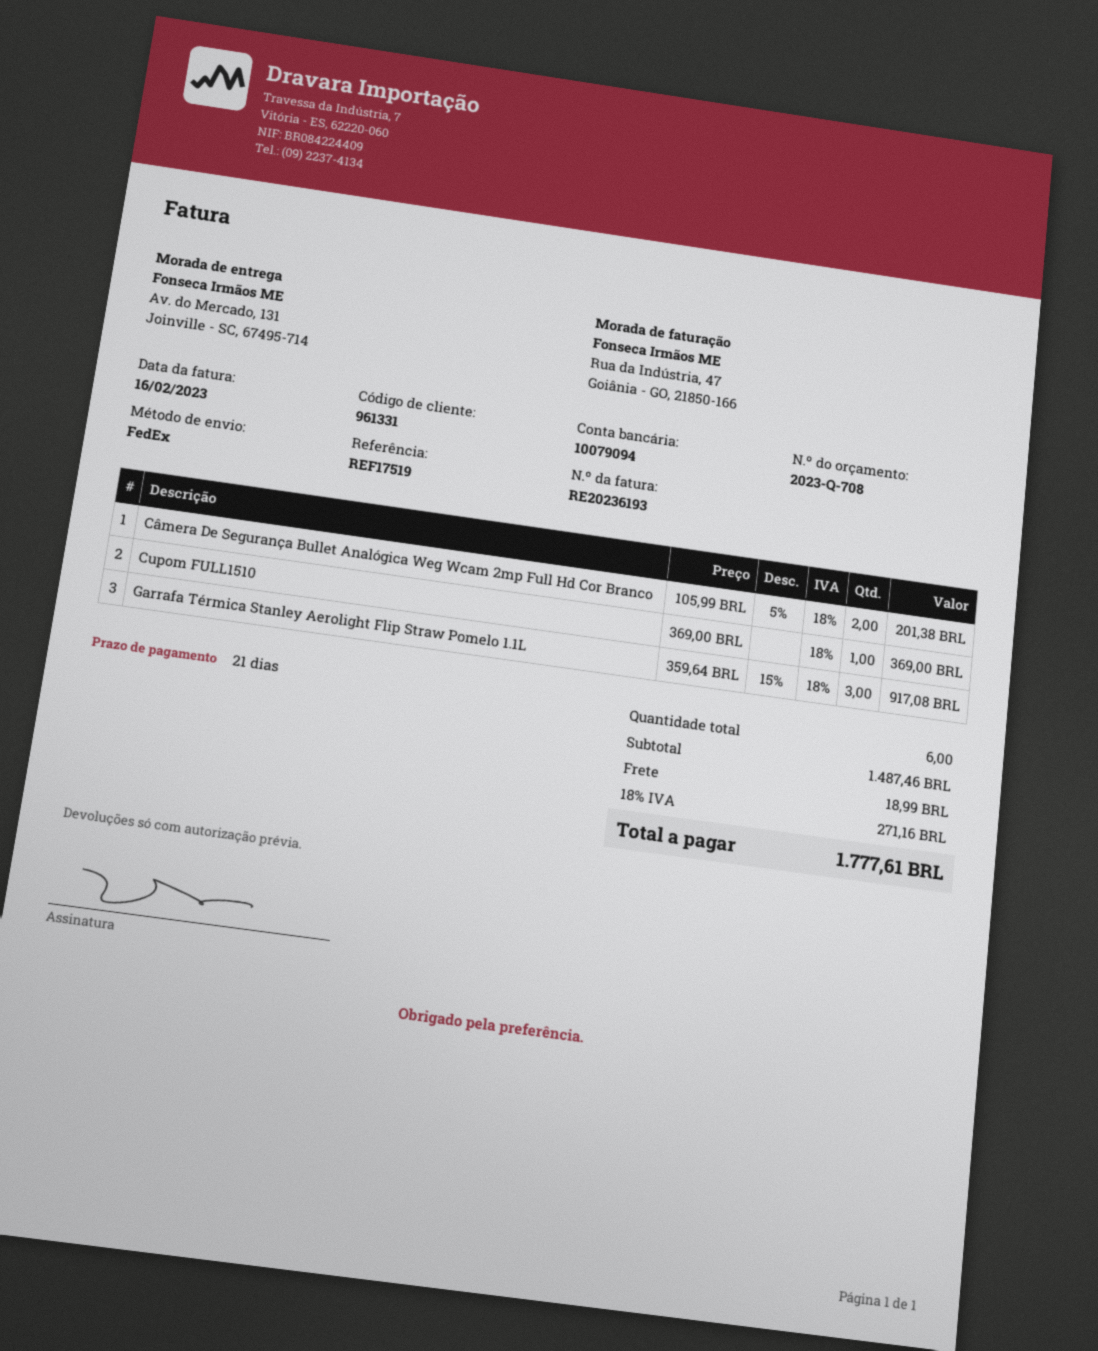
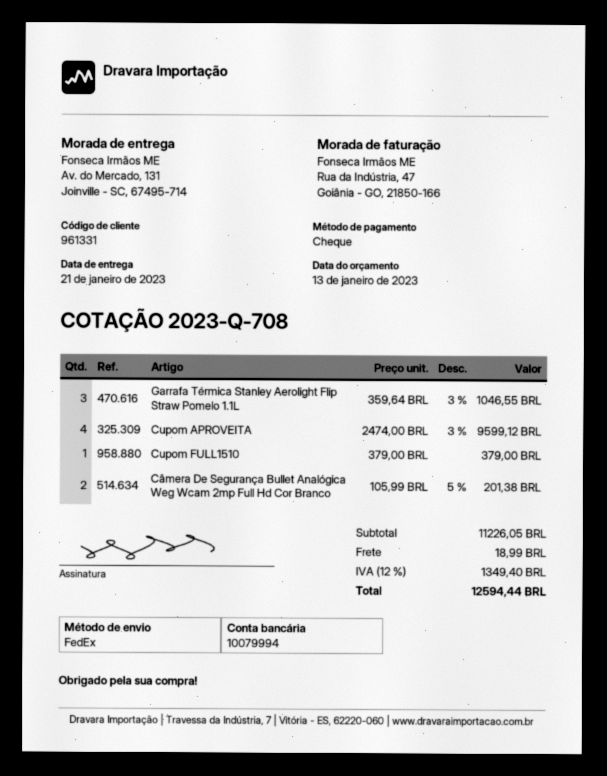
bank account: 10079094 -> 10079994
Cupom FULL1510: 1 x 369.00 = 369.00 -> 1 x 379.00 = 379.00
Garrafa Térmica Stanley Aerolight Flip Straw Pomelo 1.1L: 3 x 359.64 - 15% = 917.08 -> 3 x 359.64 - 3% = 1046.55
Cupom APROVEITA: none -> 4 x 2474.00 - 3% = 9599.12
subtotal: 1487.46 -> 11226.05
tax: 18% = 271.16 -> 12% = 1349.40
total: 1777.61 -> 12594.44

